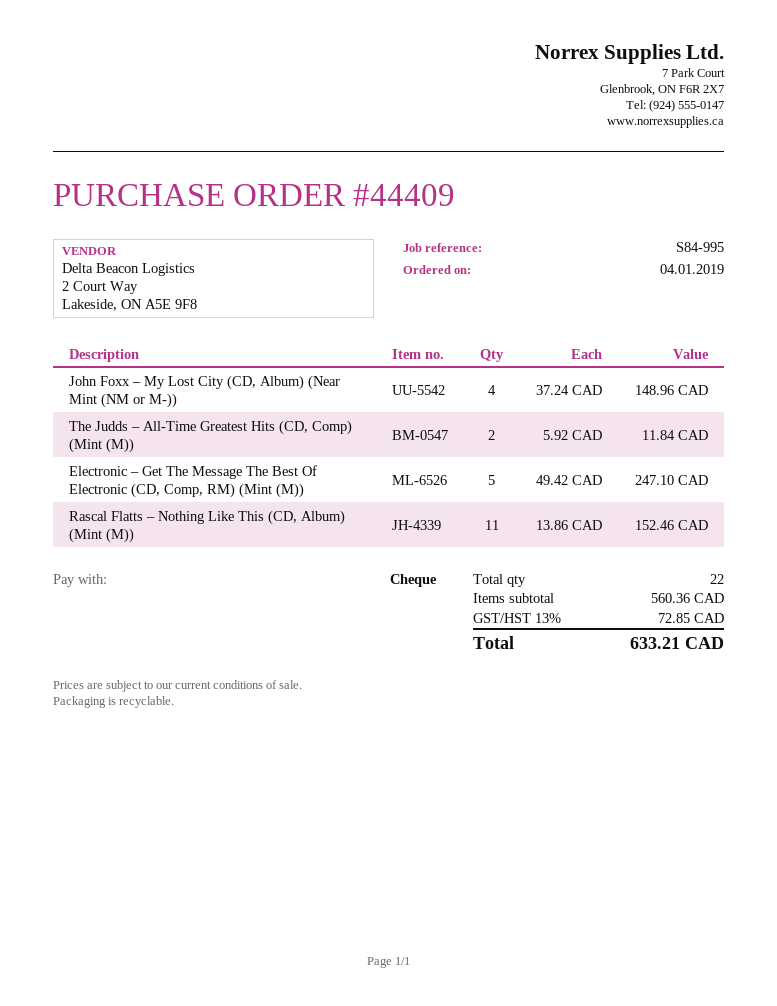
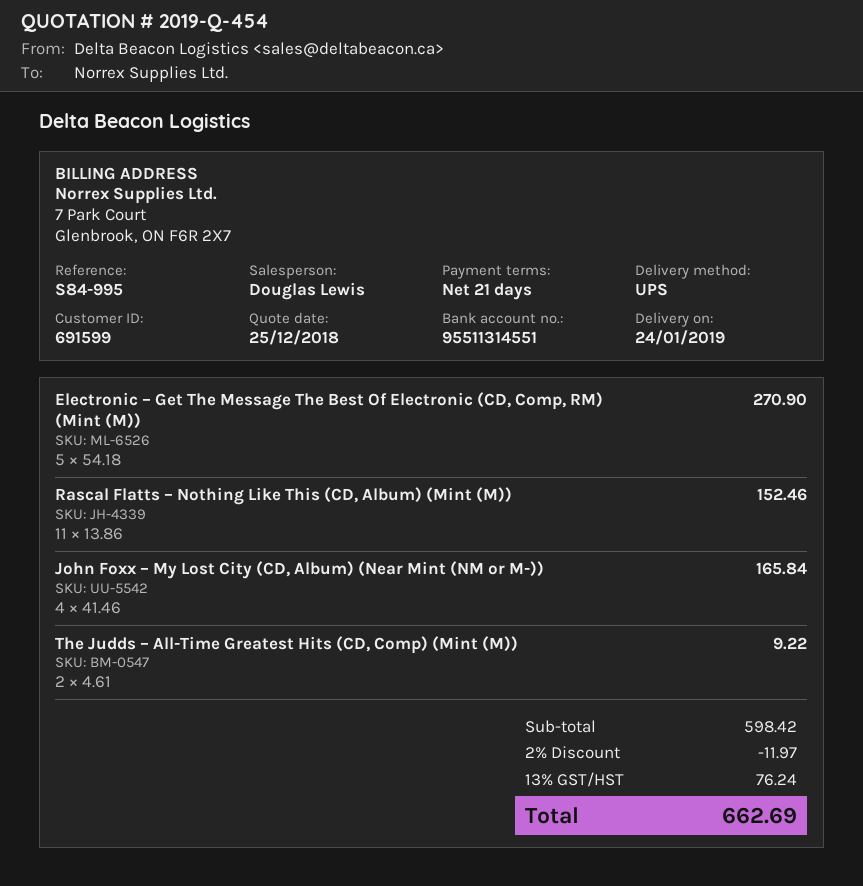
John Foxx – My Lost City (CD, Album) (Near Mint (NM or M-)): 4 x 37.24 = 148.96 -> 4 x 41.46 = 165.84
The Judds – All-Time Greatest Hits (CD, Comp) (Mint (M)): 2 x 5.92 = 11.84 -> 2 x 4.61 = 9.22
Electronic – Get The Message The Best Of Electronic (CD, Comp, RM) (Mint (M)): 5 x 49.42 = 247.10 -> 5 x 54.18 = 270.90
subtotal: 560.36 -> 598.42
discount: none -> 2% = 11.97
tax: 13% = 72.85 -> 13% = 76.24
total: 633.21 -> 662.69

